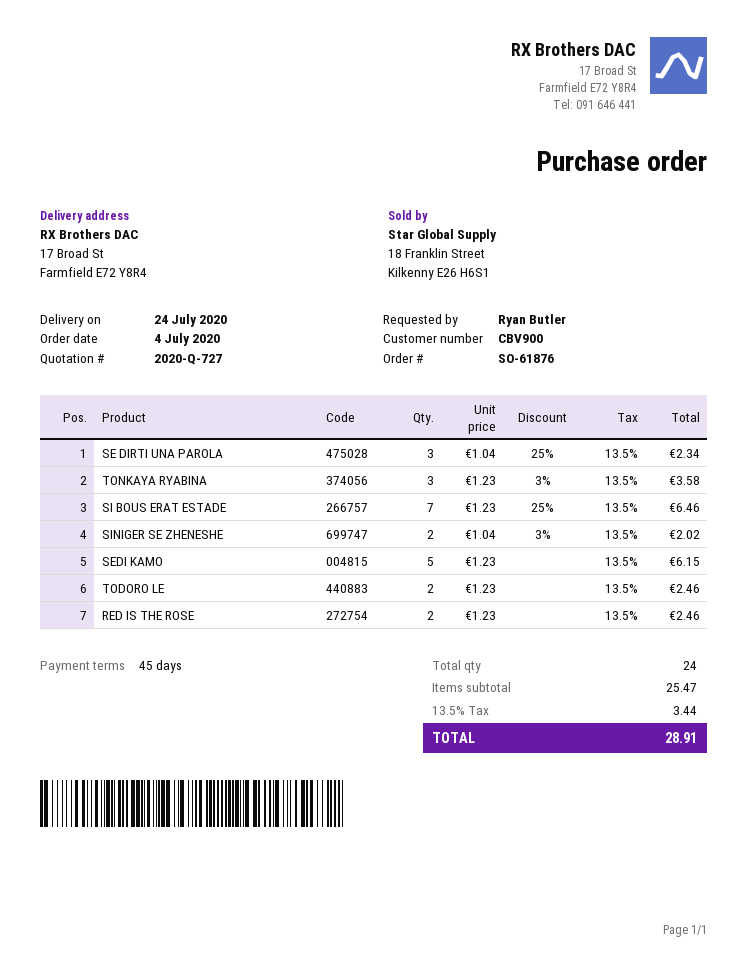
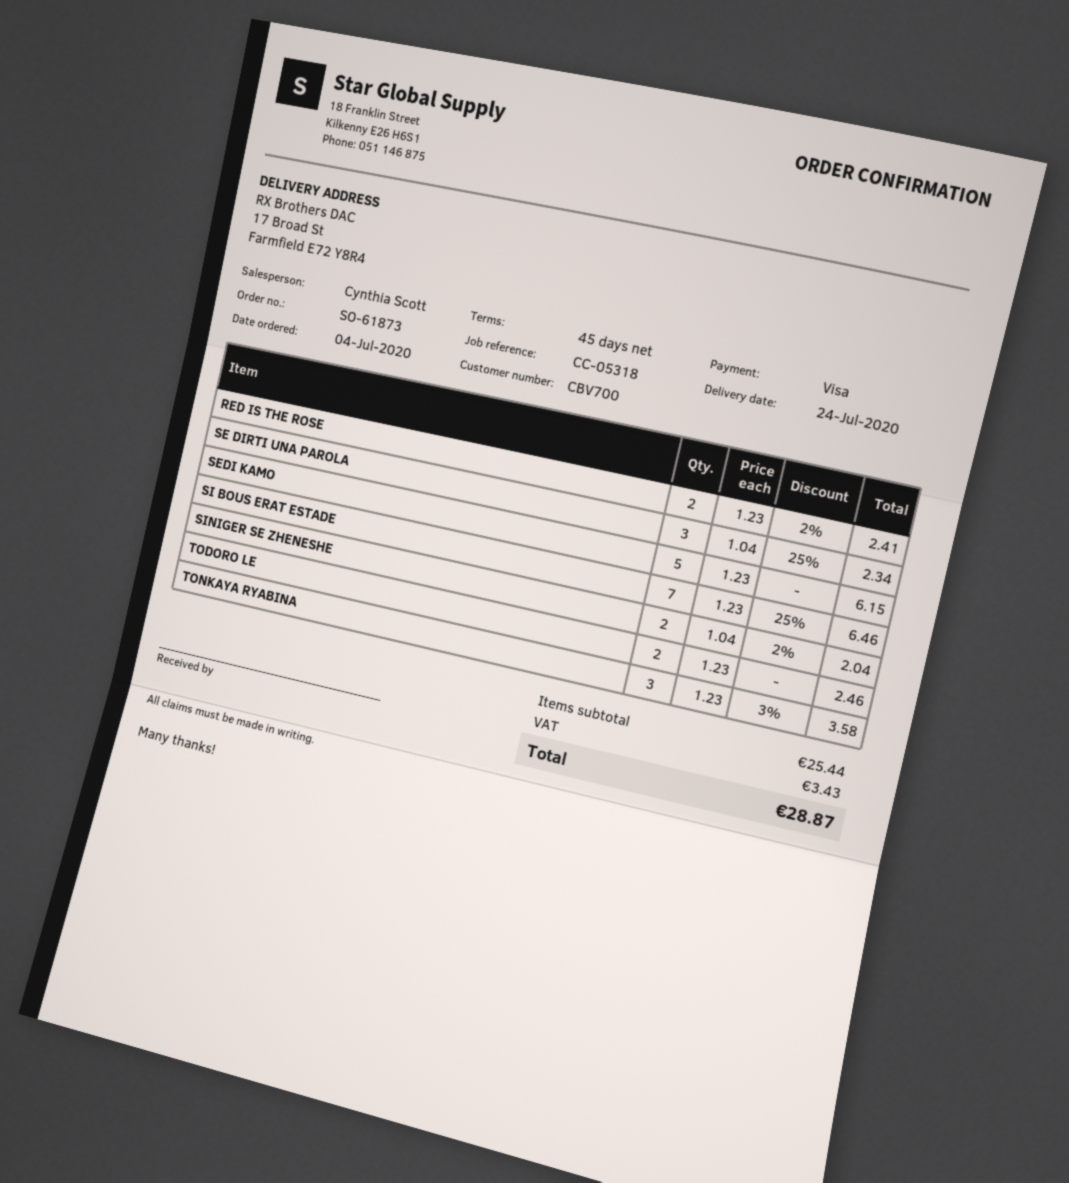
order number: SO-61876 -> SO-61873
customer number: CBV900 -> CBV700
SINIGER SE ZHENESHE: 2 x 1.04 - 3% = 2.02 -> 2 x 1.04 - 2% = 2.04
RED IS THE ROSE: 2 x 1.23 = 2.46 -> 2 x 1.23 - 2% = 2.41
subtotal: 25.47 -> 25.44
tax: 3.44 -> 3.43
total: 28.91 -> 28.87

